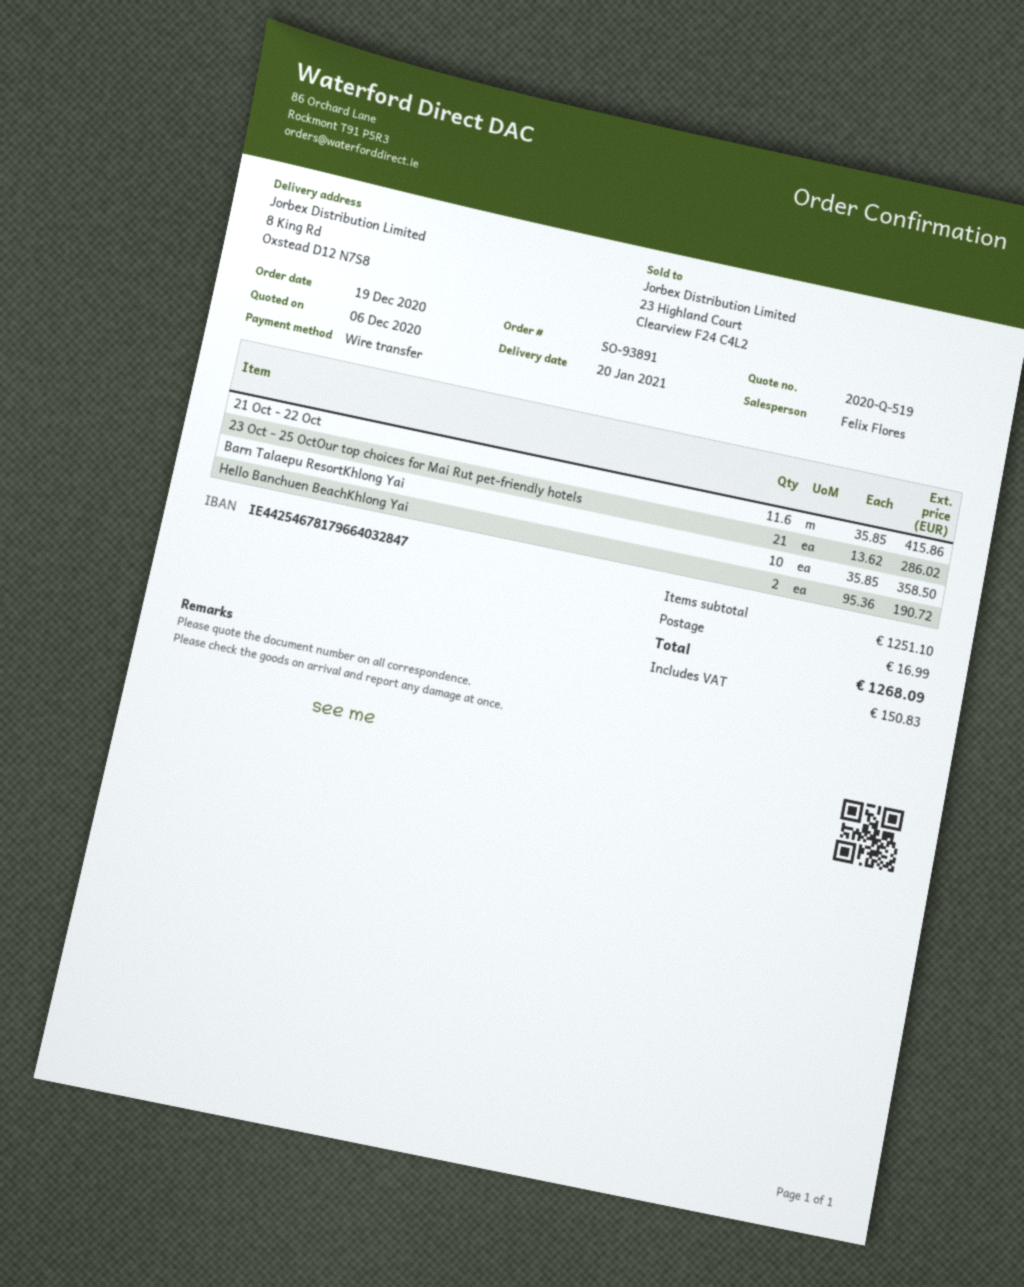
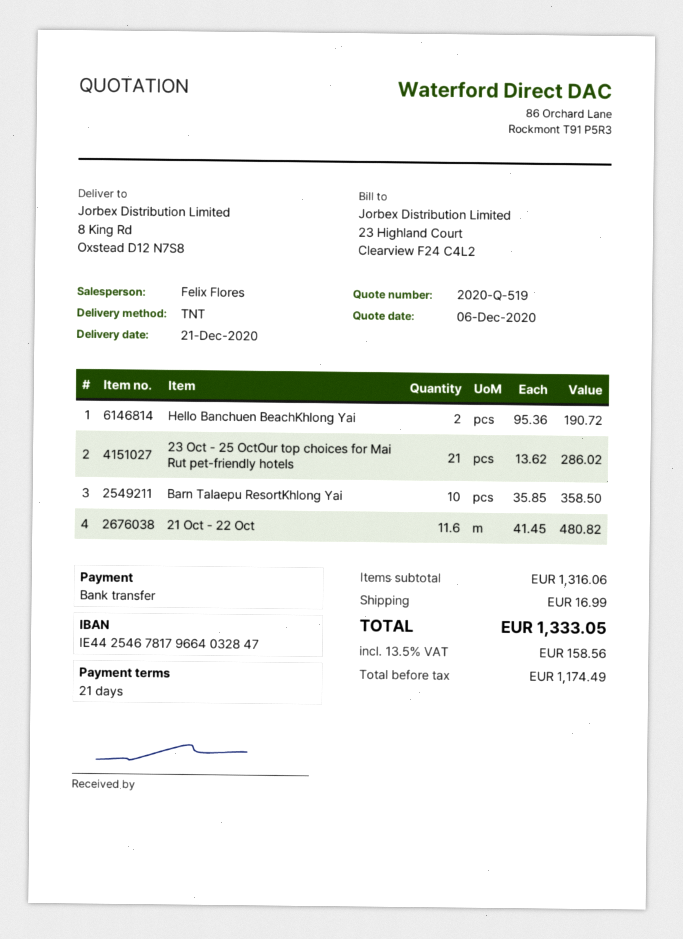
delivery date: 2021-01-20 -> 2020-12-21
21 Oct - 22 Oct: 11.6 x 35.85 = 415.86 -> 11.6 x 41.45 = 480.82
subtotal: 1251.10 -> 1316.06
tax: 150.83 -> 158.56
total: 1268.09 -> 1333.05

